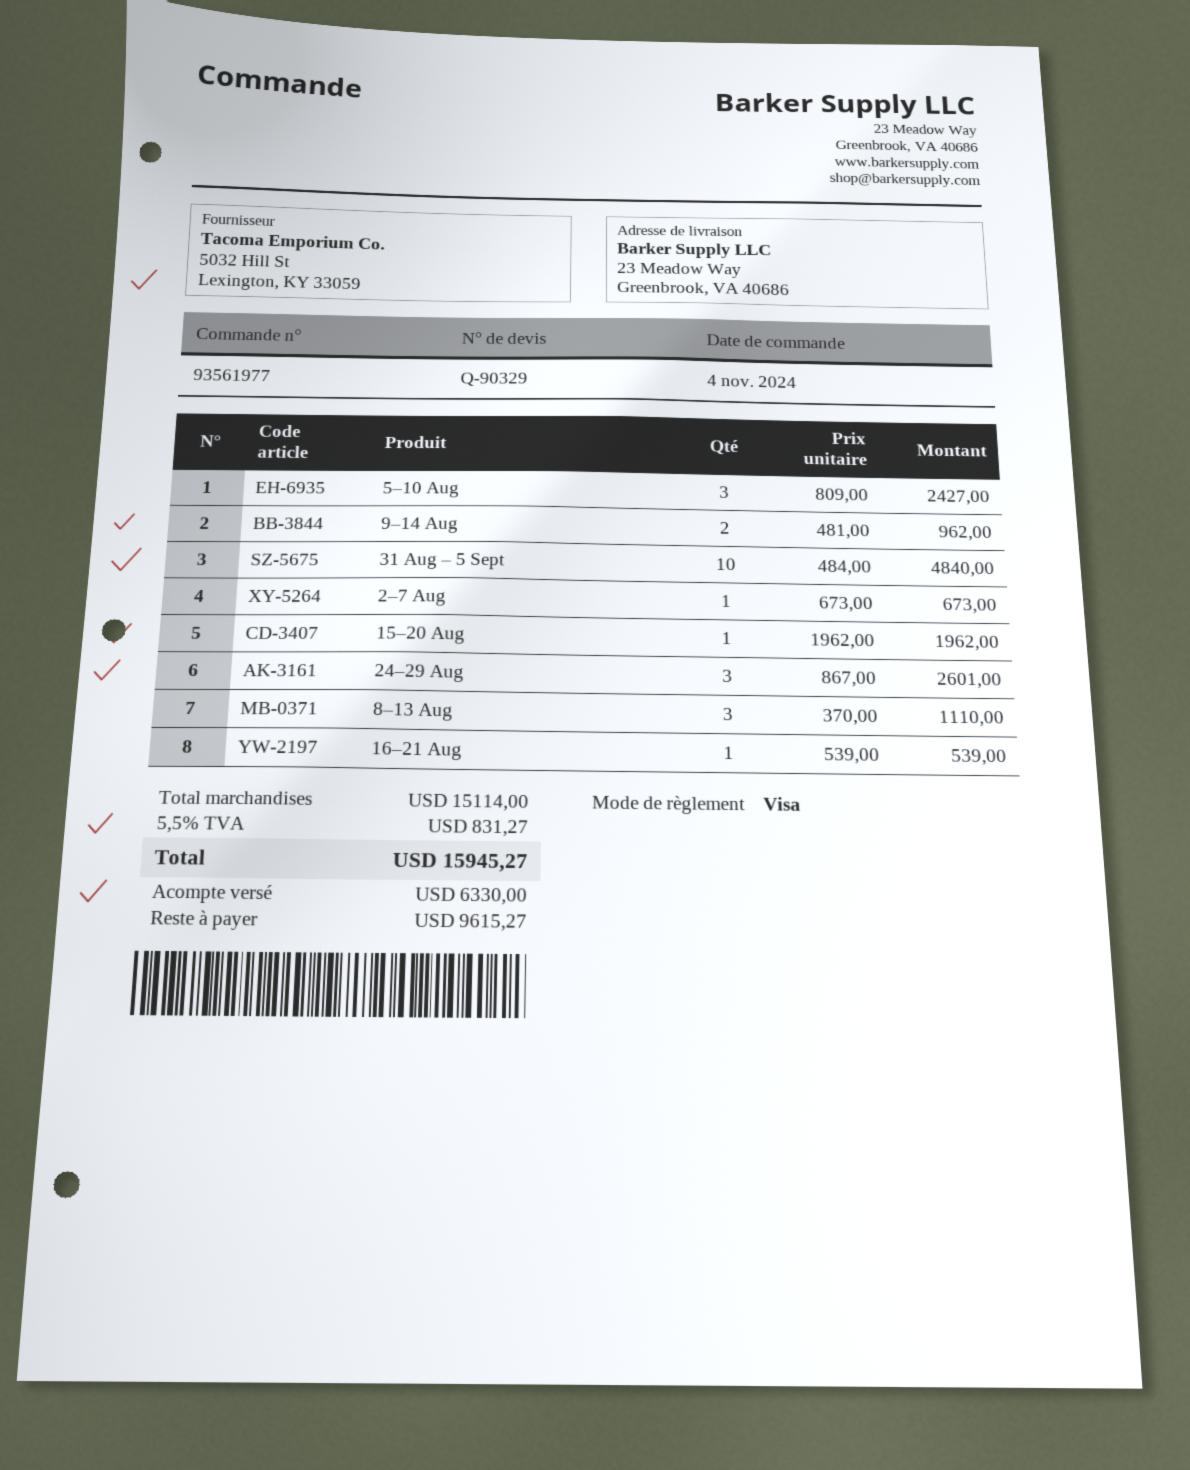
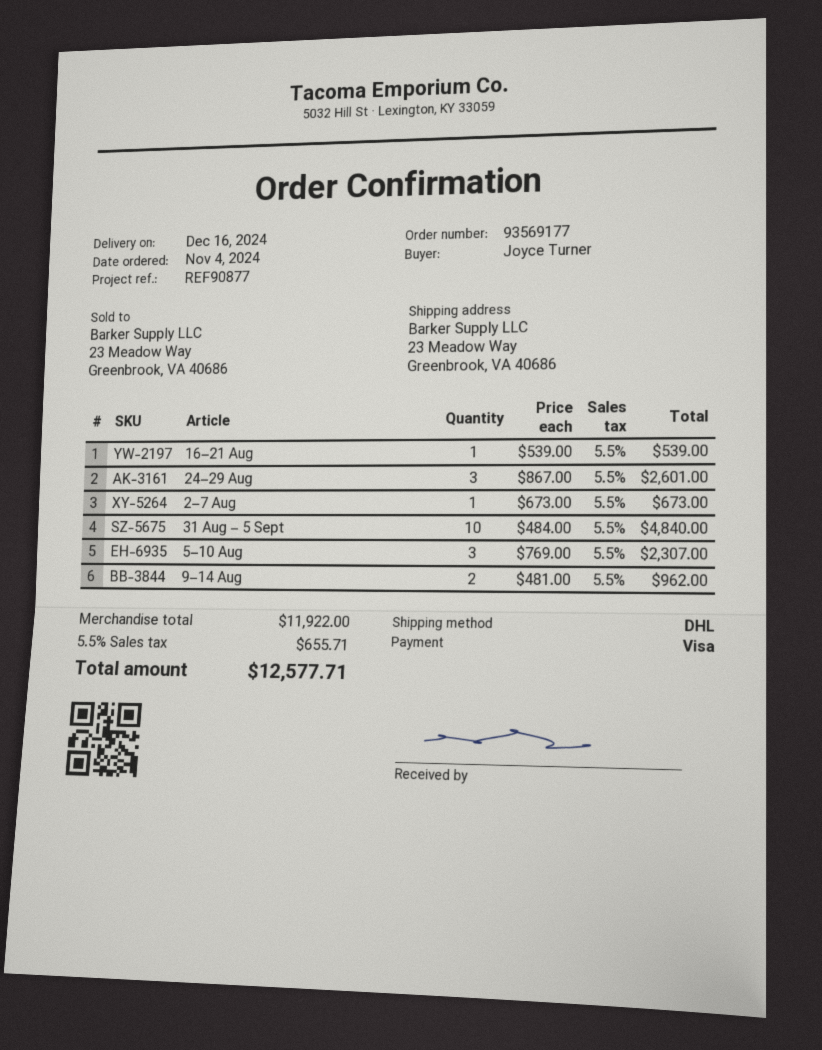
order number: 93561977 -> 93569177
5–10 Aug: 3 x 809.00 = 2427.00 -> 3 x 769.00 = 2307.00
15–20 Aug: 1 x 1962.00 = 1962.00 -> none
8–13 Aug: 3 x 370.00 = 1110.00 -> none
subtotal: 15114.00 -> 11922.00
tax: 5.5% = 831.27 -> 5.5% = 655.71
total: 15945.27 -> 12577.71

